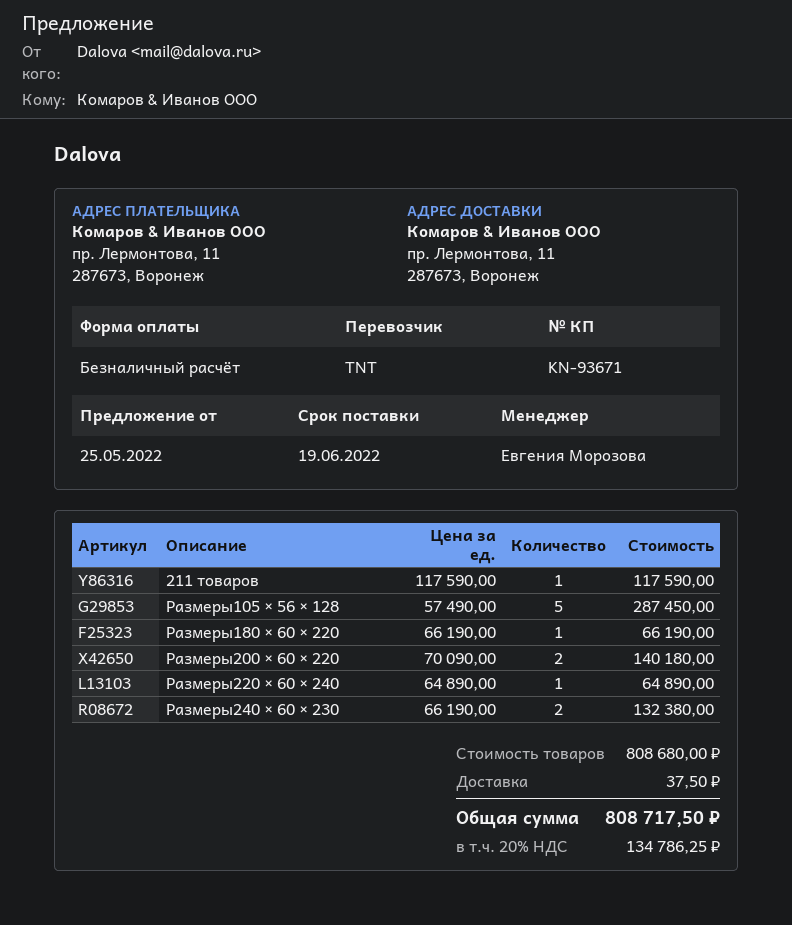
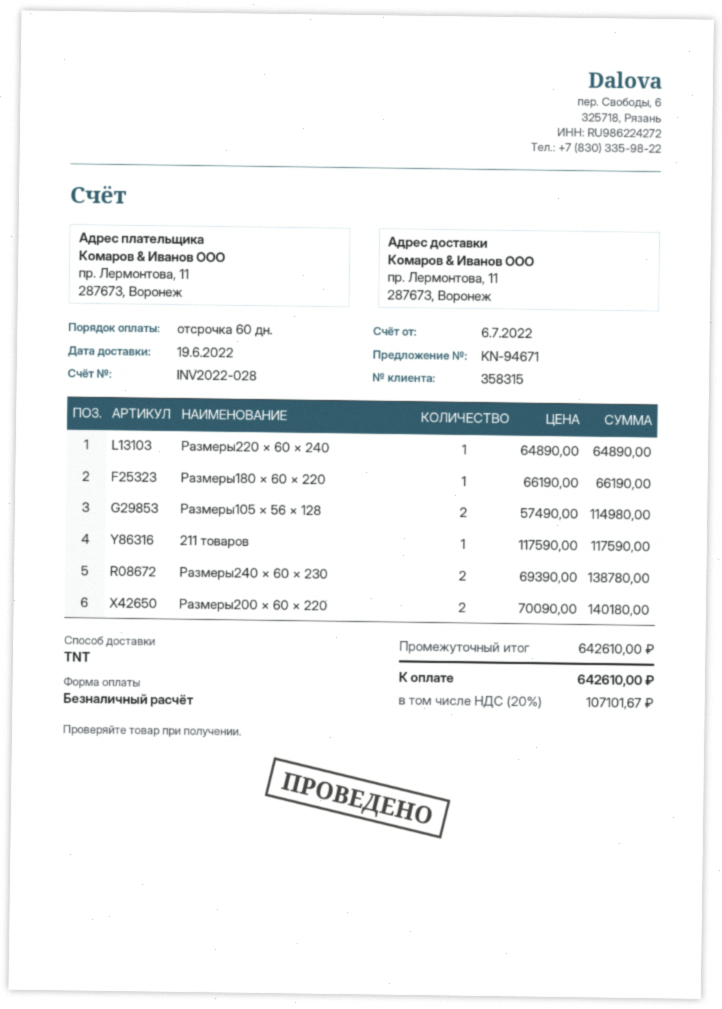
quote number: KN-93671 -> KN-94671
Размеры105 × 56 × 128: 5 x 57490.00 = 287450.00 -> 2 x 57490.00 = 114980.00
Размеры240 × 60 × 230: 2 x 66190.00 = 132380.00 -> 2 x 69390.00 = 138780.00
subtotal: 808680.00 -> 642610.00
shipping: 37.50 -> none
tax: 20% = 134786.25 -> 20% = 107101.67
total: 808717.50 -> 642610.00

